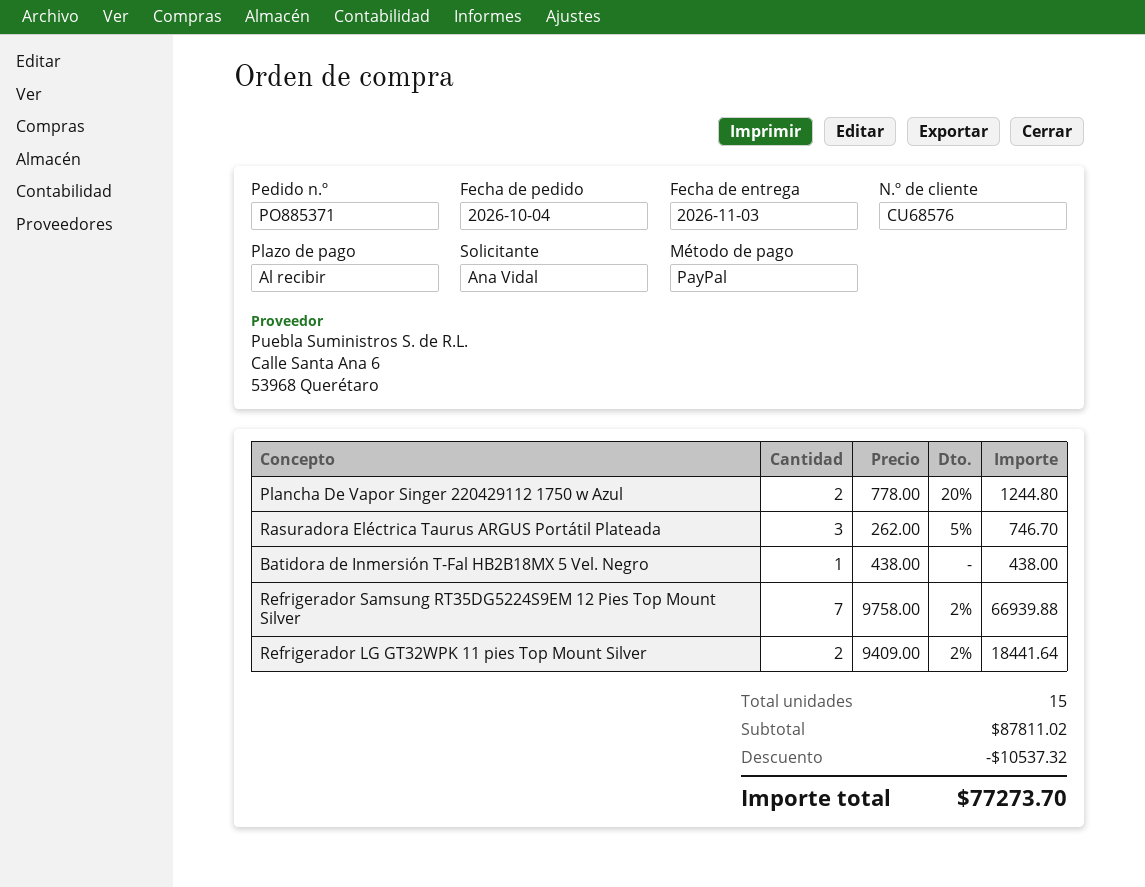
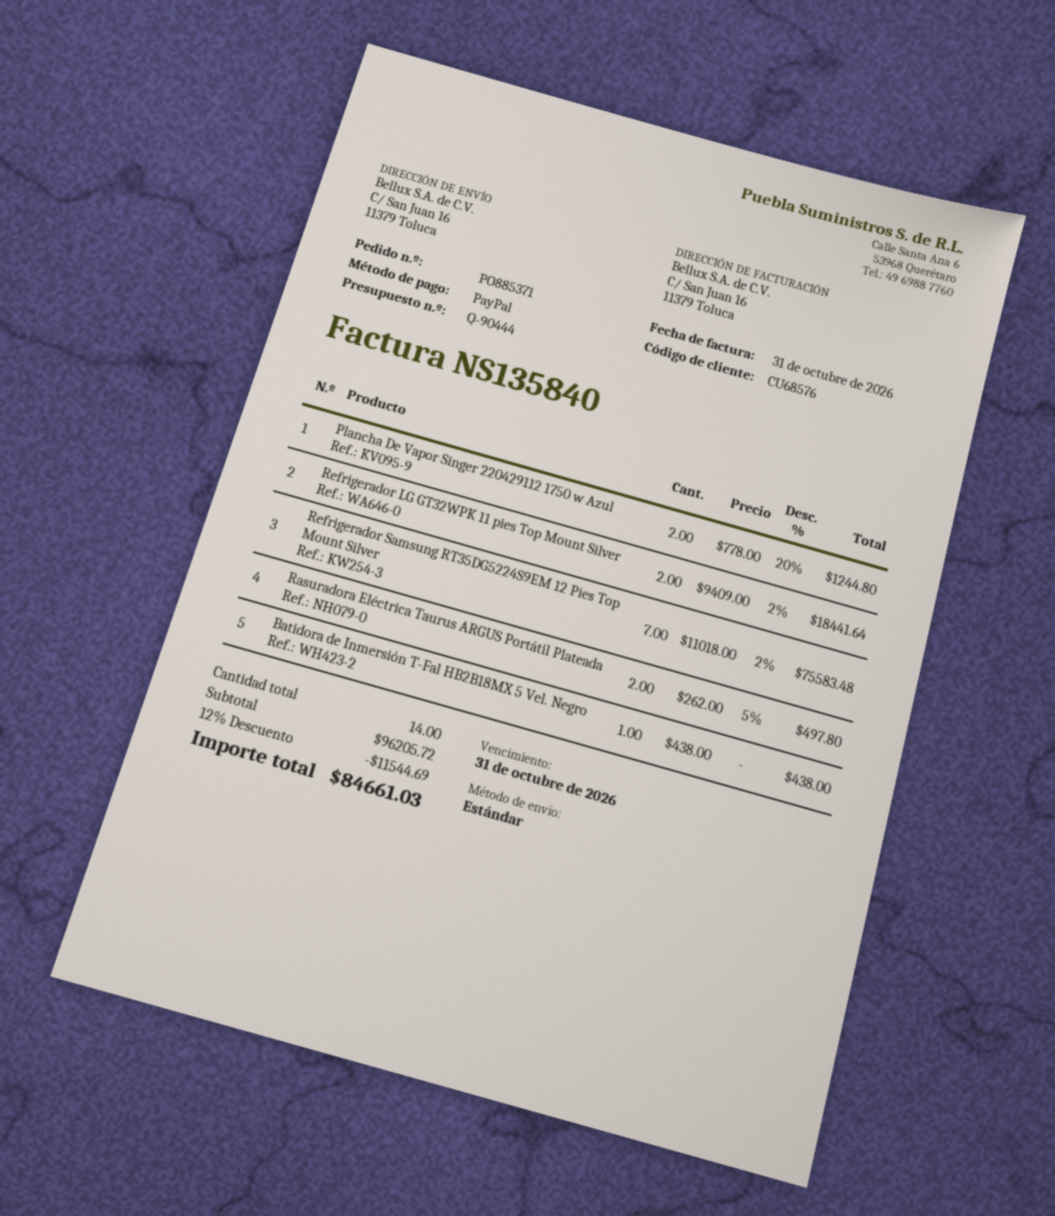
Rasuradora Eléctrica Taurus ARGUS Portátil Plateada: 3 x 262.00 - 5% = 746.70 -> 2 x 262.00 - 5% = 497.80
Refrigerador Samsung RT35DG5224S9EM 12 Pies Top Mount Silver: 7 x 9758.00 - 2% = 66939.88 -> 7 x 11018.00 - 2% = 75583.48
total quantity: 15 -> 14
subtotal: 87811.02 -> 96205.72
discount: 10537.32 -> 11544.69
total: 77273.70 -> 84661.03

